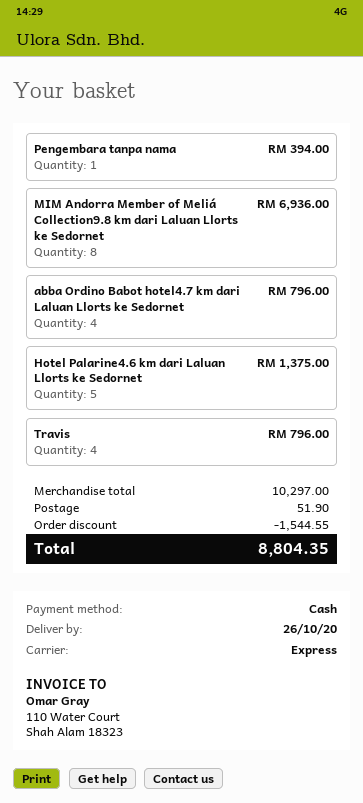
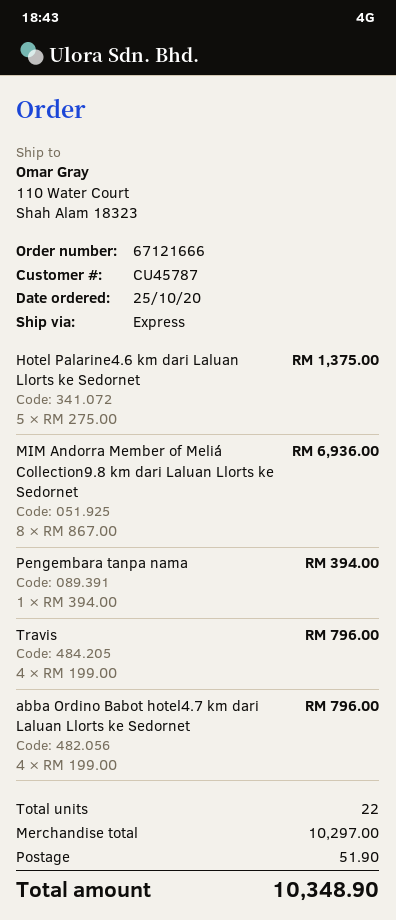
discount: 1544.55 -> none
total: 8804.35 -> 10348.90

